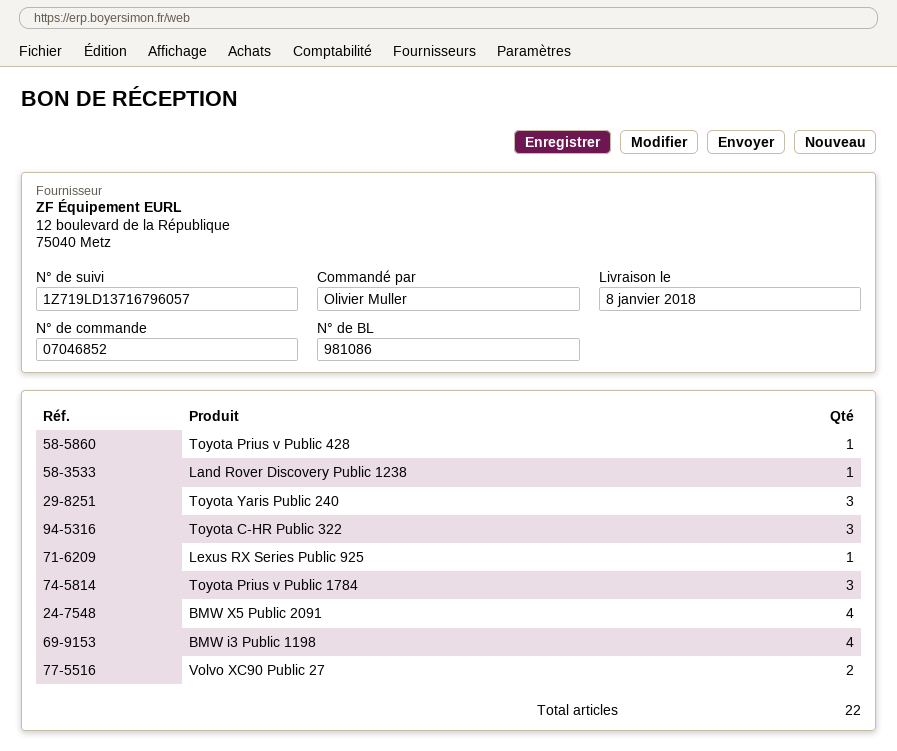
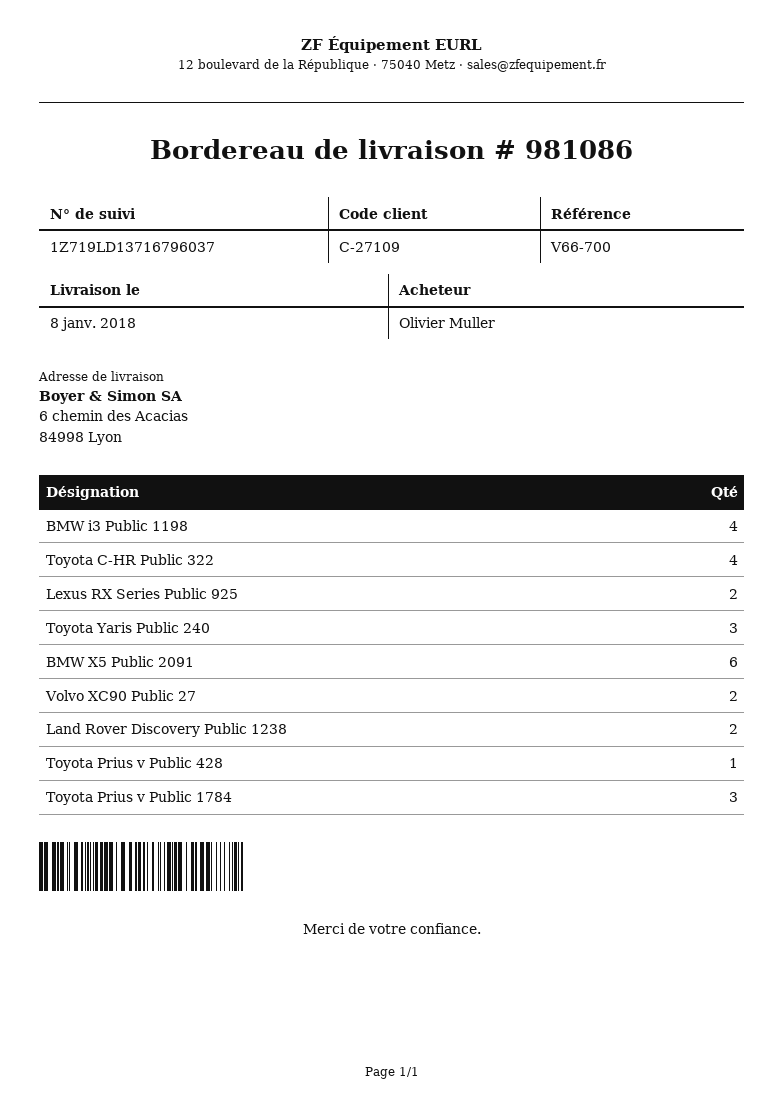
tracking number: 1Z719LD13716796057 -> 1Z719LD13716796037
Land Rover Discovery Public 1238: 1 -> 2
Toyota C-HR Public 322: 3 -> 4
Lexus RX Series Public 925: 1 -> 2
BMW X5 Public 2091: 4 -> 6

